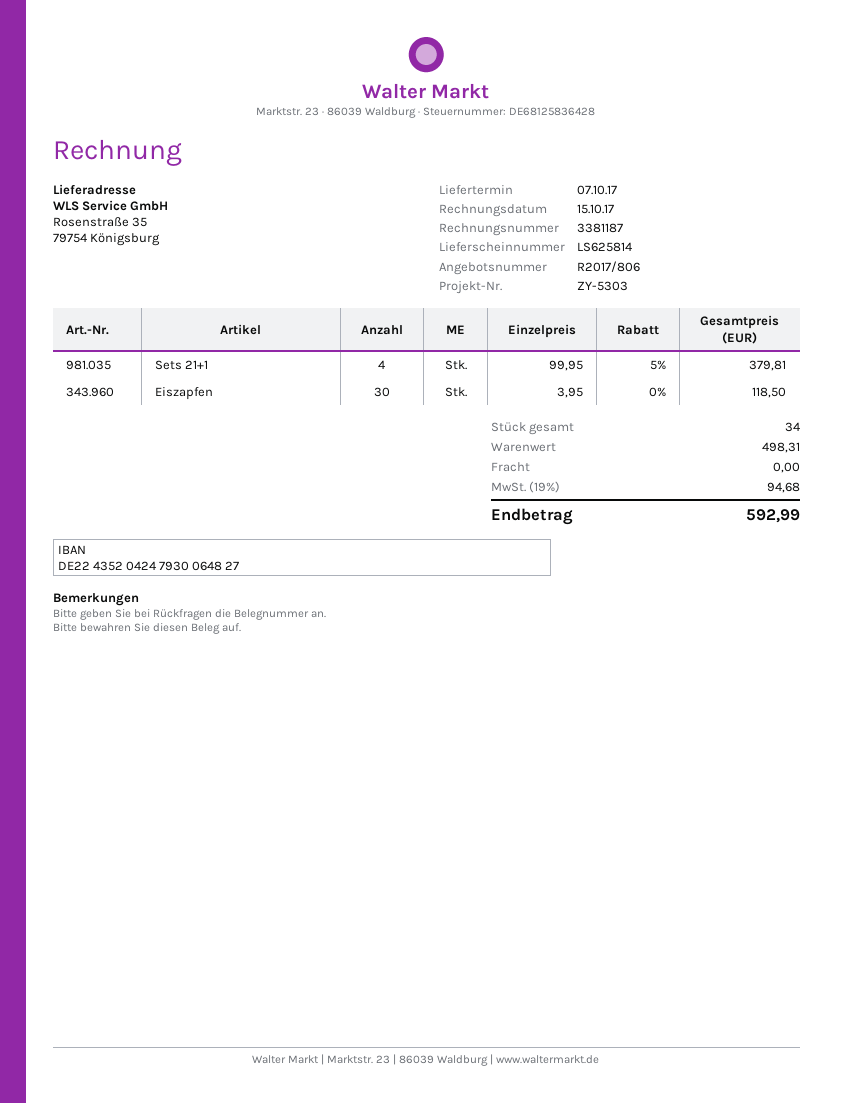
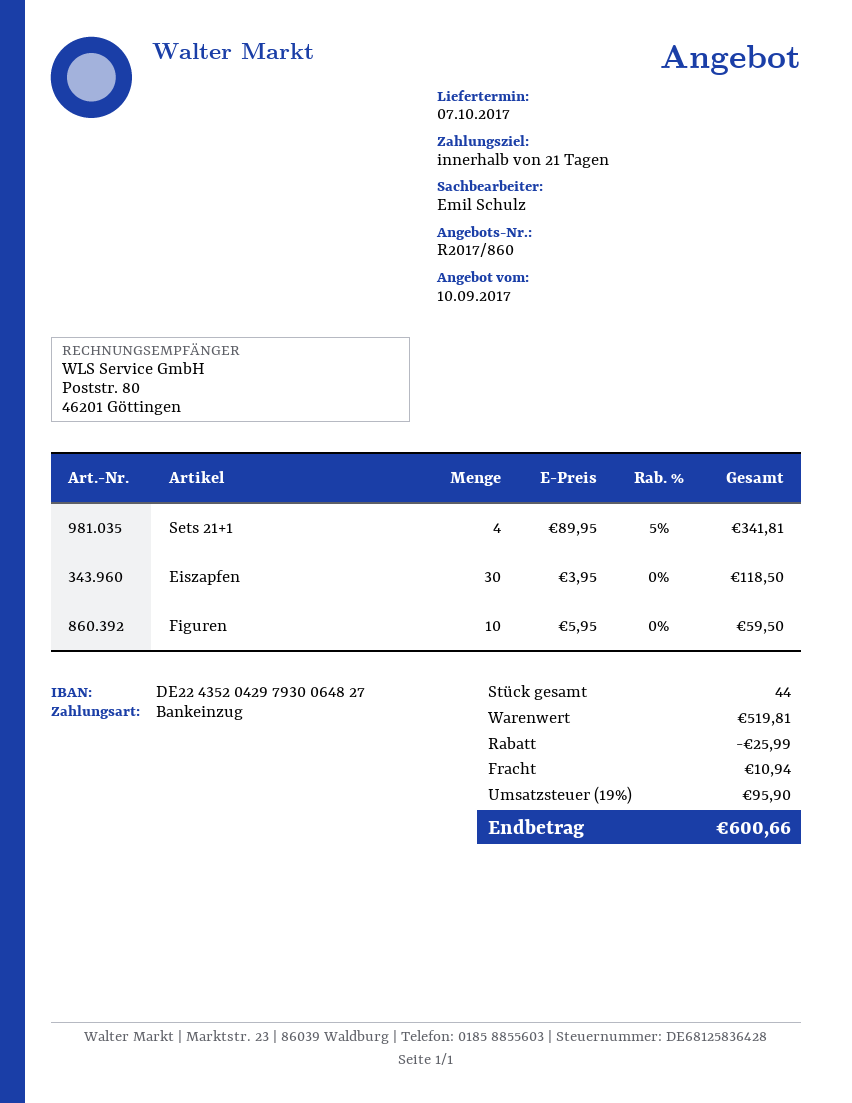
quote number: R2017/806 -> R2017/860
bank account: DE22435204247930064827 -> DE22435204297930064827
Sets 21+1: 4 x 99.95 - 5% = 379.81 -> 4 x 89.95 - 5% = 341.81
Figuren: none -> 10 x 5.95 = 59.50
total quantity: 34 -> 44
subtotal: 498.31 -> 519.81
discount: none -> 25.99
shipping: 0.00 -> 10.94
tax: 19% = 94.68 -> 19% = 95.90
total: 592.99 -> 600.66

